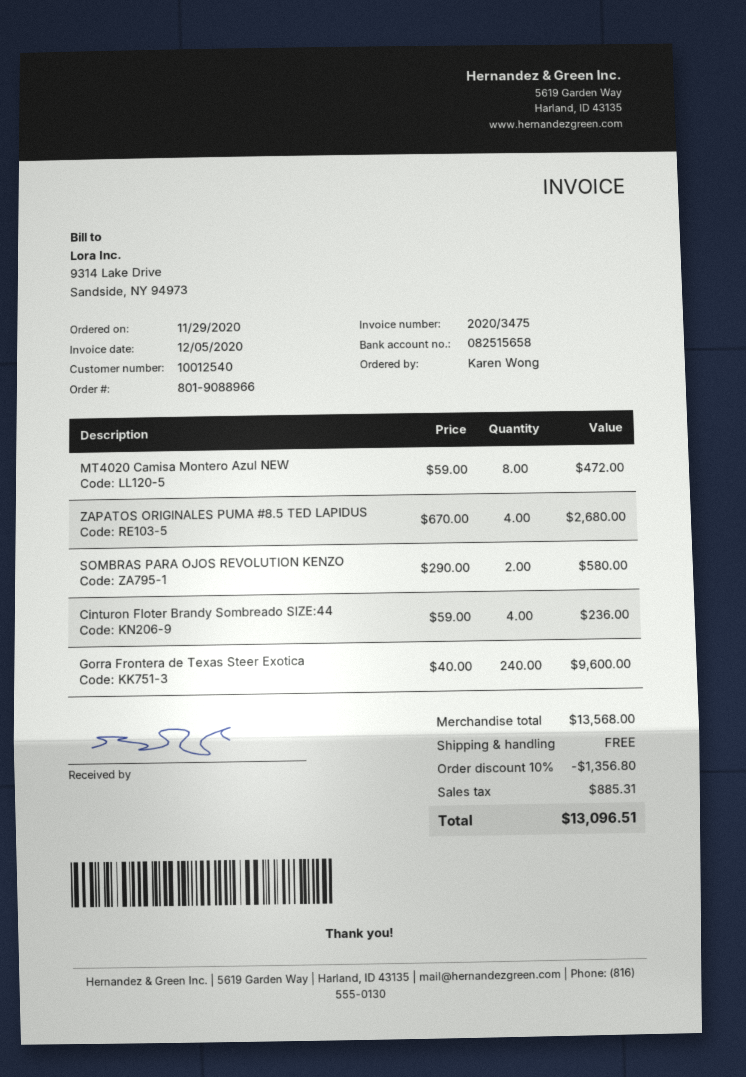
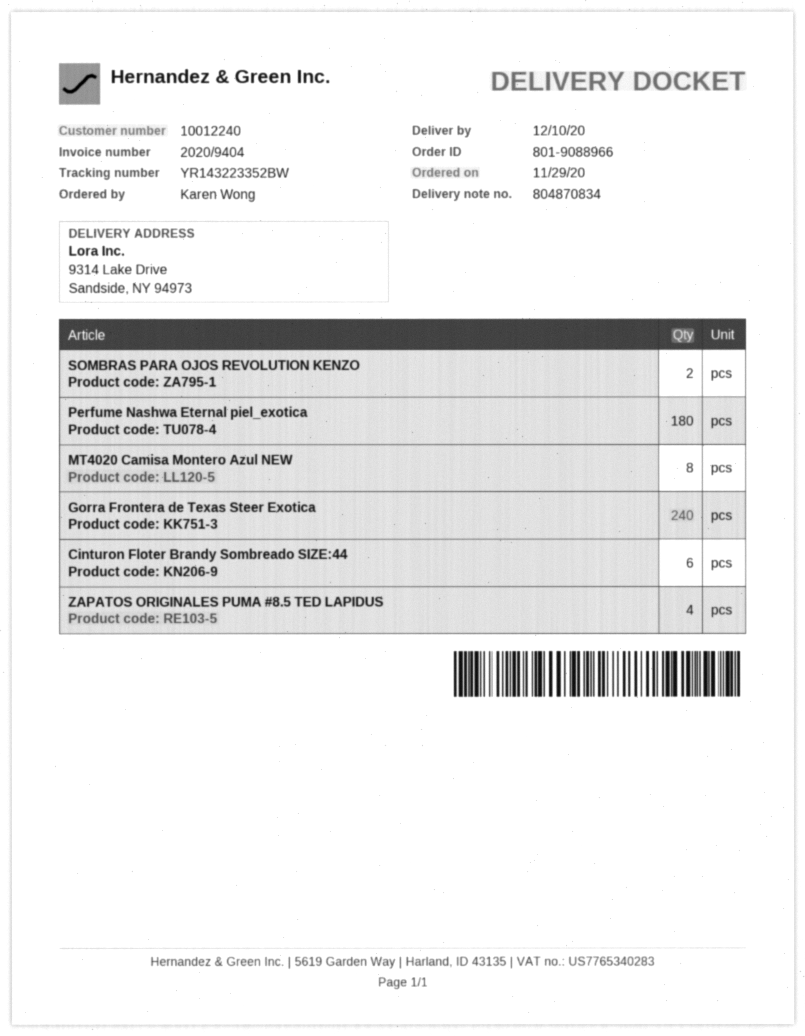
invoice number: 2020/3475 -> 2020/9404
customer number: 10012540 -> 10012240
Cinturon Floter Brandy Sombreado SIZE:44: 4 -> 6
Perfume Nashwa Eternal piel_exotica: none -> 180

